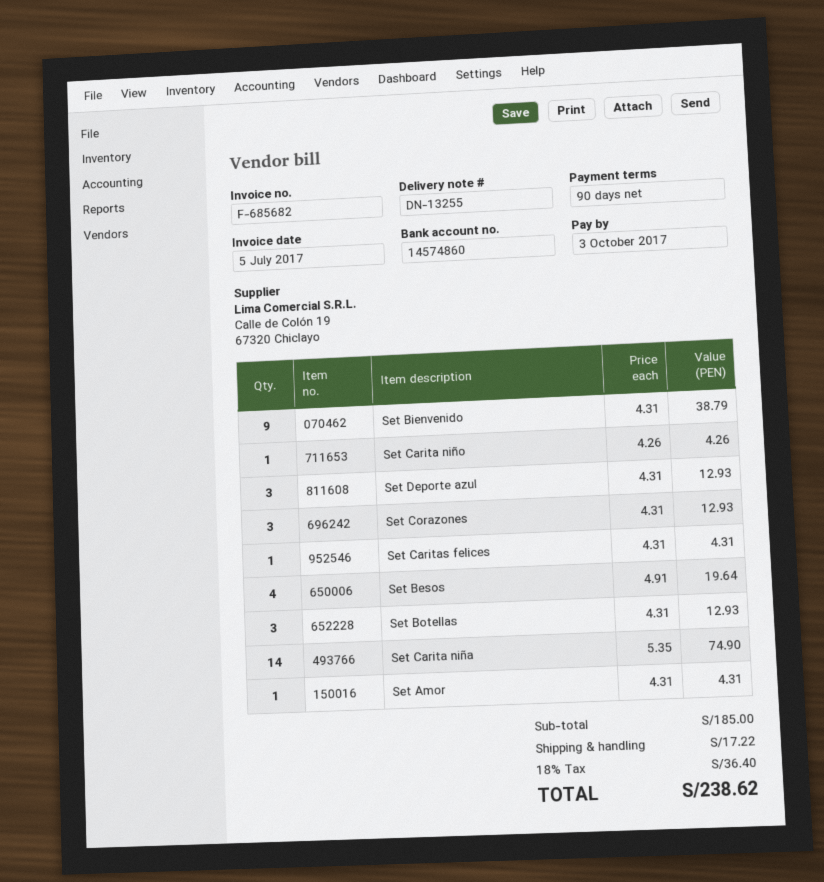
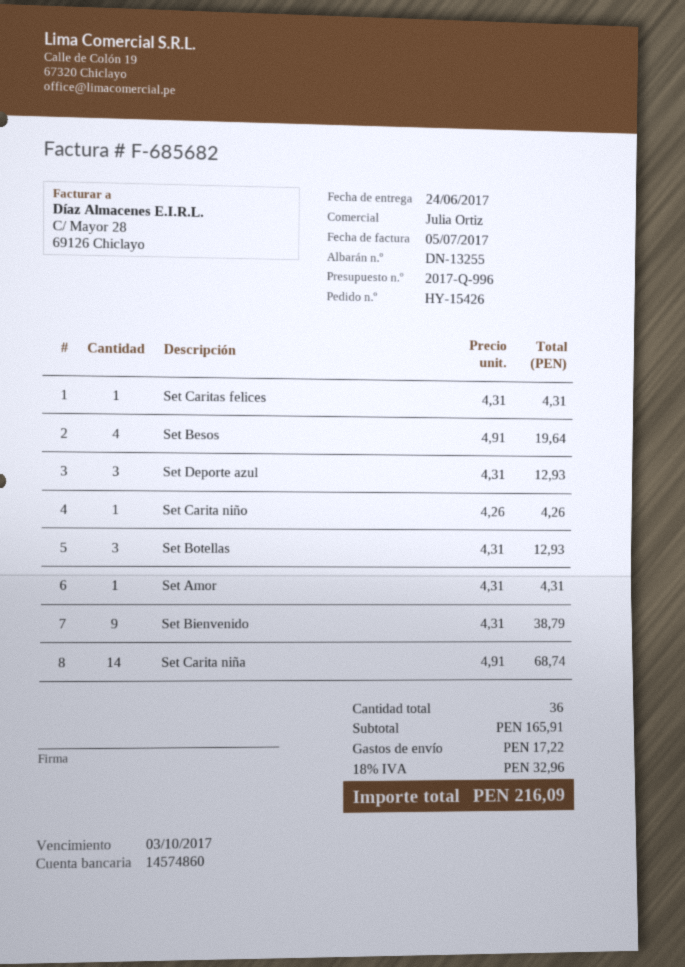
Set Corazones: 3 x 4.31 = 12.93 -> none
Set Carita niña: 14 x 5.35 = 74.90 -> 14 x 4.91 = 68.74
subtotal: 185.00 -> 165.91
tax: 18% = 36.40 -> 18% = 32.96
total: 238.62 -> 216.09

